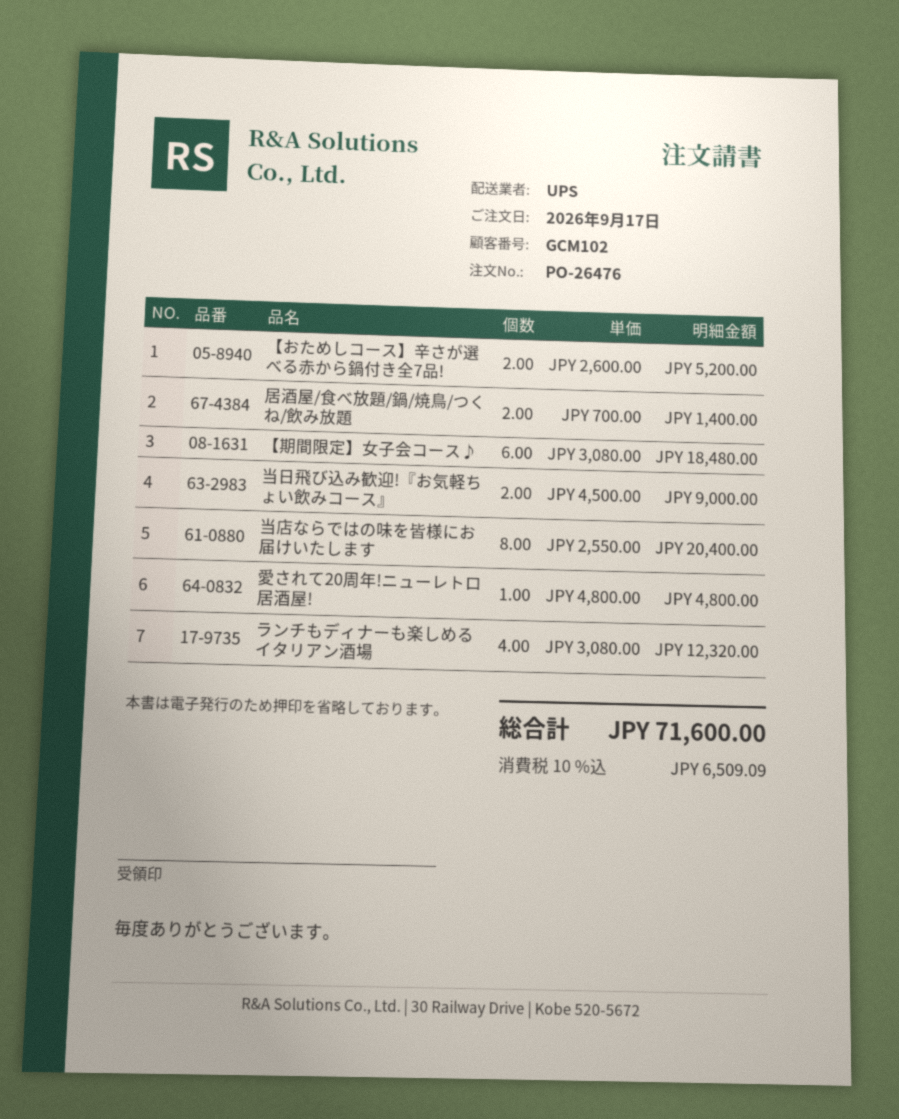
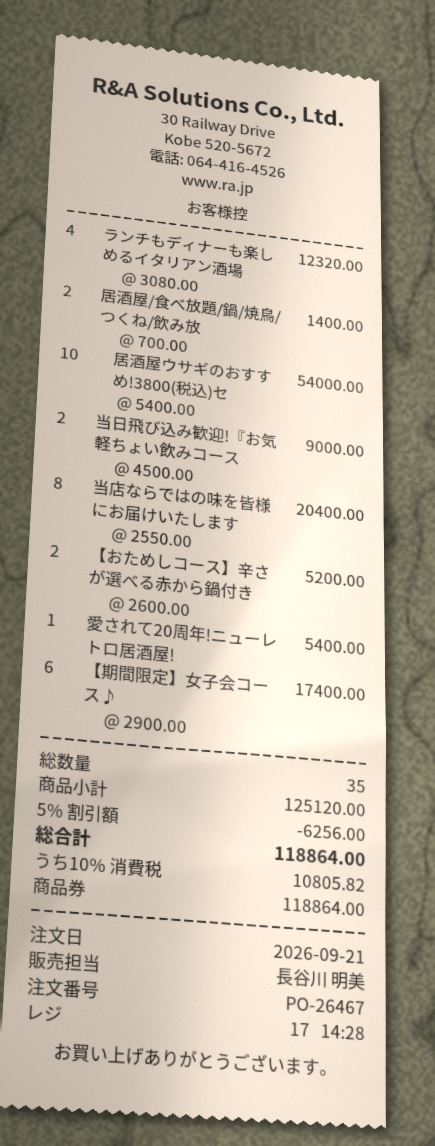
order number: PO-26476 -> PO-26467
order date: 2026-09-17 -> 2026-09-21
【期間限定】女子会コース♪: 6 x 3080.00 = 18480.00 -> 6 x 2900.00 = 17400.00
愛されて20周年!ニューレトロ居酒屋!: 1 x 4800.00 = 4800.00 -> 1 x 5400.00 = 5400.00
居酒屋ウサギのおすすめ!3800(税込)セ: none -> 10 x 5400.00 = 54000.00
discount: none -> 5% = 6256.00
tax: 10% = 6509.09 -> 10% = 10805.82
total: 71600.00 -> 118864.00

